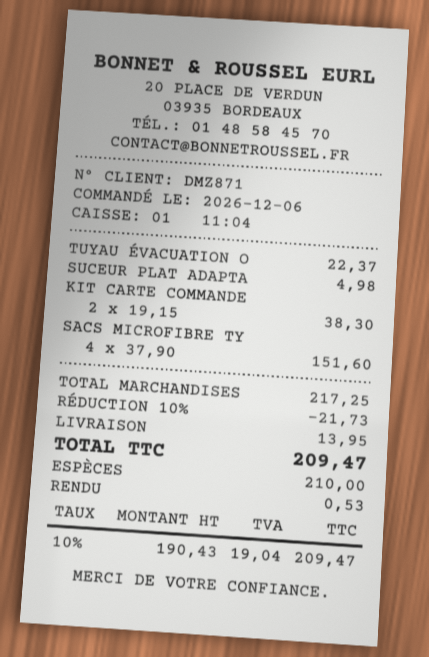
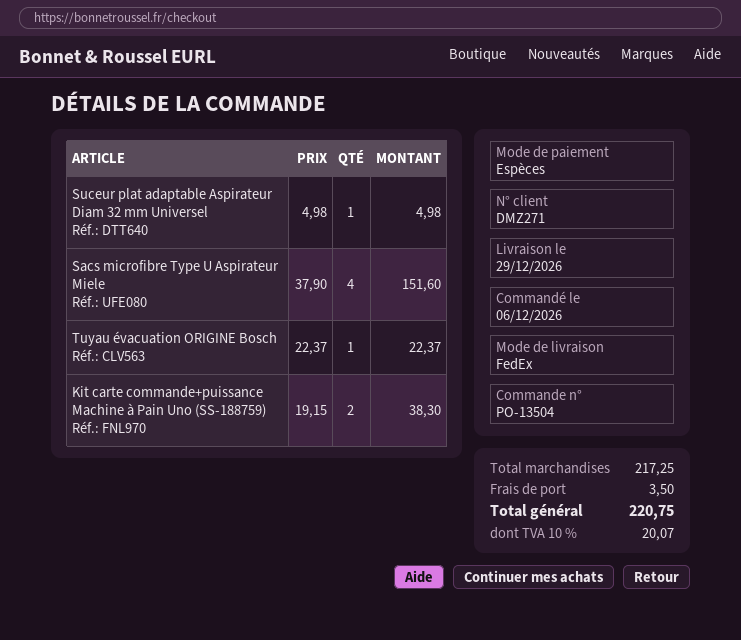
customer number: DMZ871 -> DMZ271
discount: 10% = 21.73 -> none
shipping: 13.95 -> 3.50
tax: 10% = 19.04 -> 10% = 20.07
total: 209.47 -> 220.75

